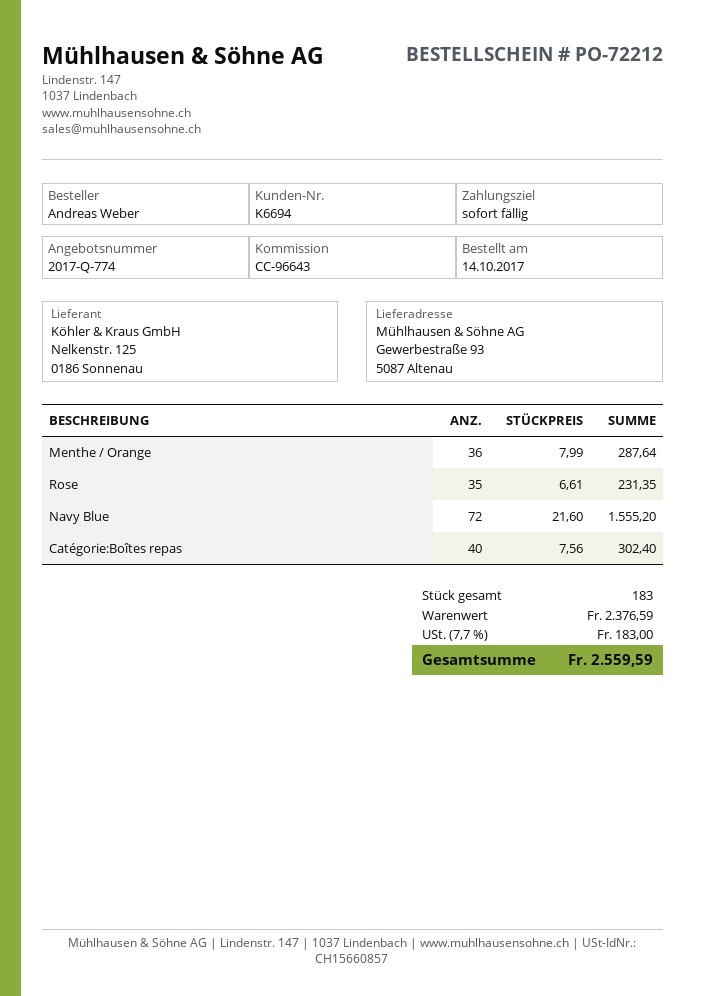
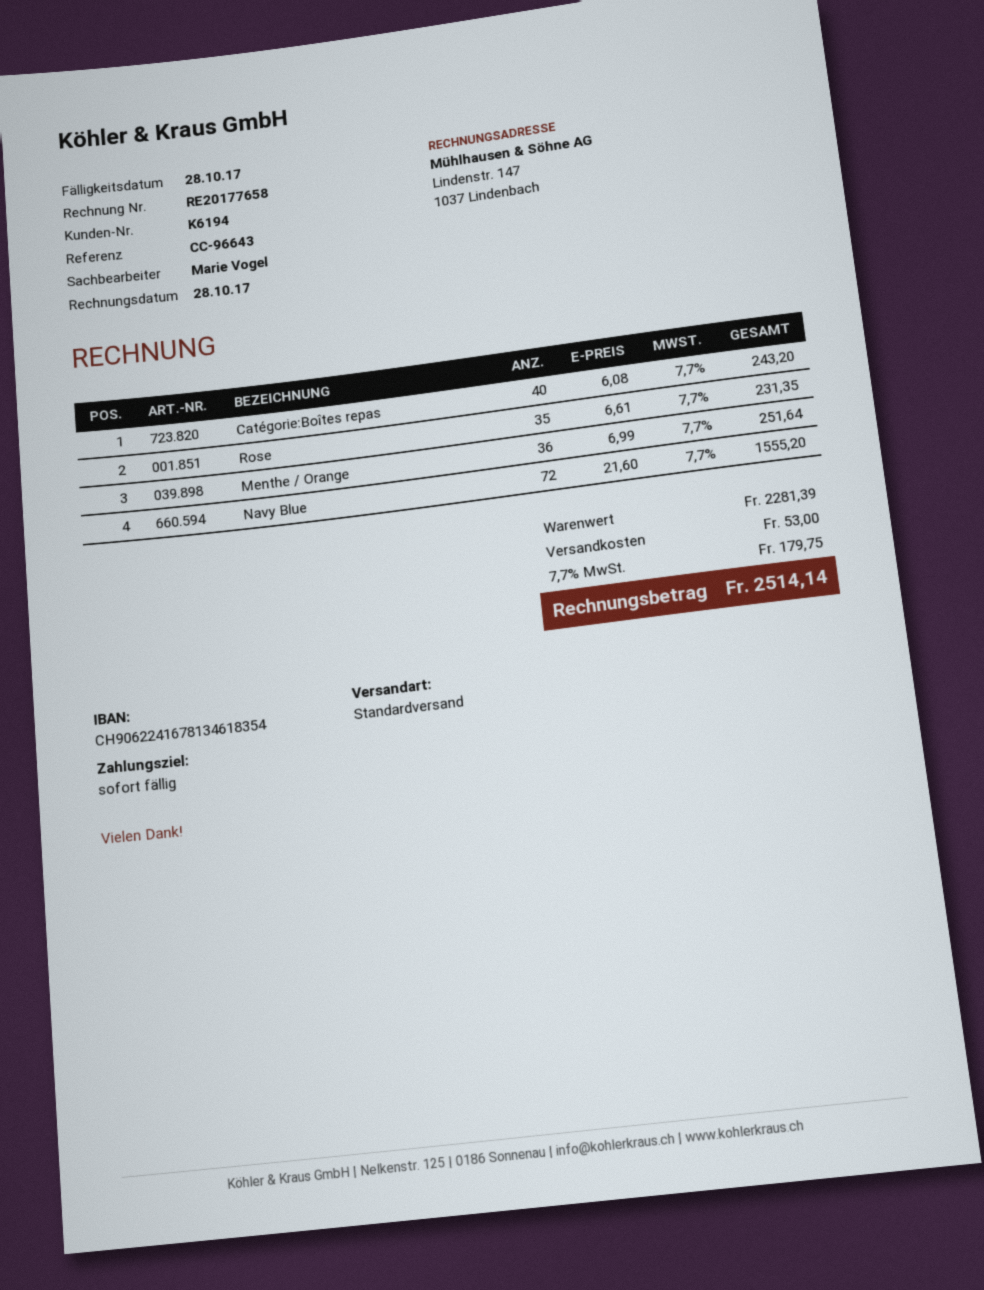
customer number: K6694 -> K6194
Menthe / Orange: 36 x 7.99 = 287.64 -> 36 x 6.99 = 251.64
Catégorie:Boîtes repas: 40 x 7.56 = 302.40 -> 40 x 6.08 = 243.20
subtotal: 2376.59 -> 2281.39
shipping: none -> 53.00
tax: 7.7% = 183.00 -> 7.7% = 179.75
total: 2559.59 -> 2514.14

